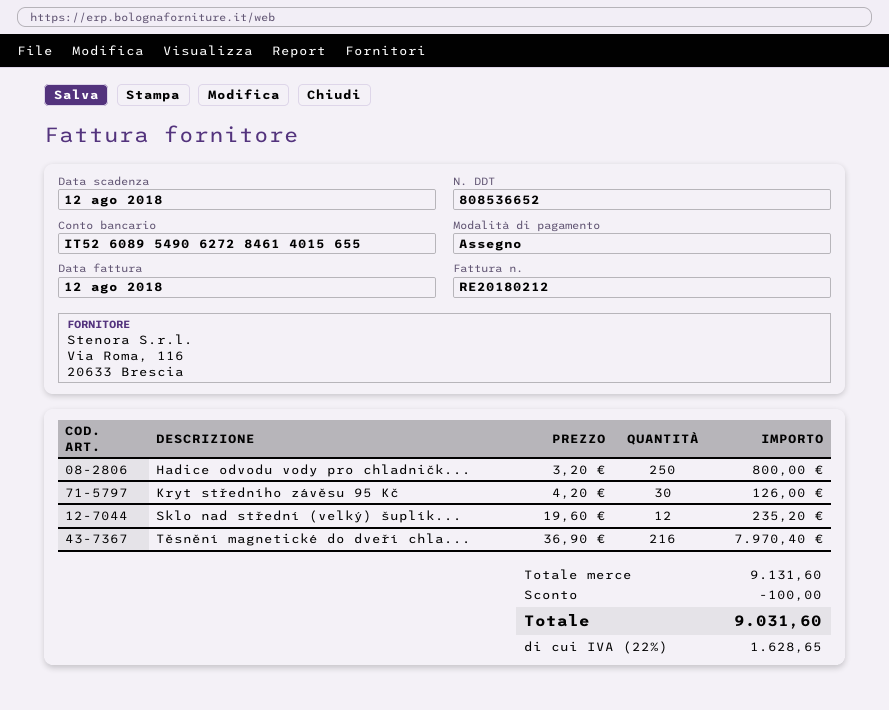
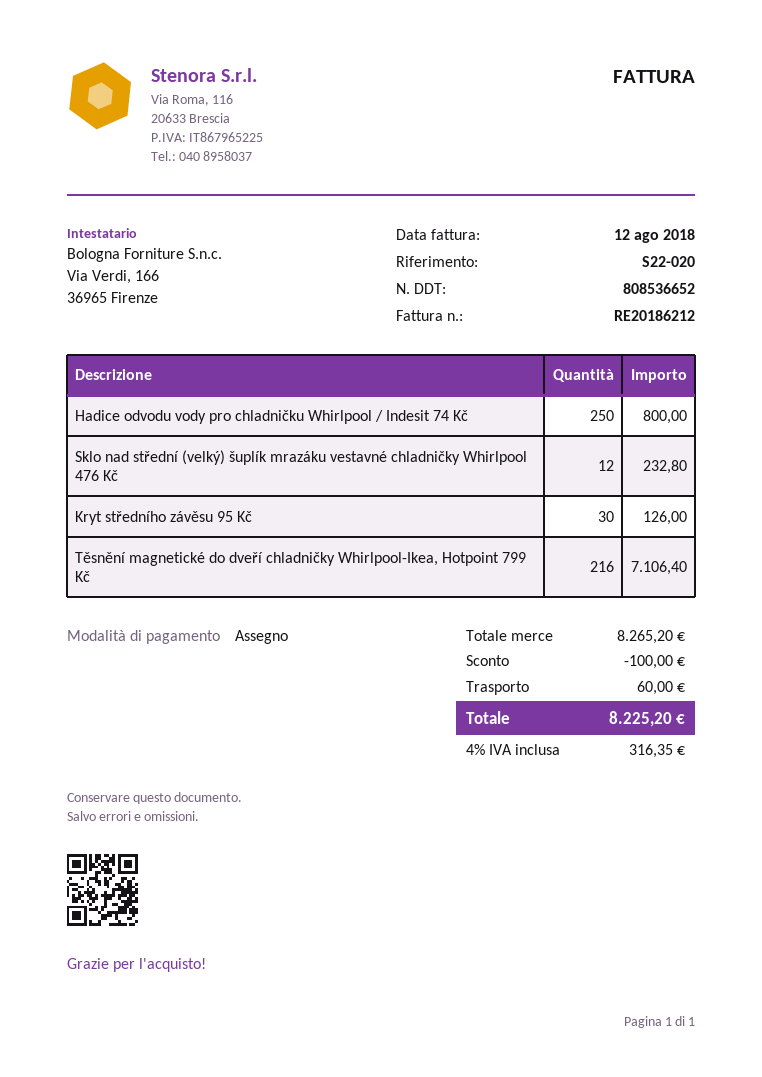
invoice number: RE20180212 -> RE20186212
Sklo nad střední (velký) šuplík...: 12 for 235.20 -> 12 for 232.80
Těsnění magnetické do dveří chla...: 216 for 7970.40 -> 216 for 7106.40
subtotal: 9131.60 -> 8265.20
shipping: none -> 60.00
tax: 22% = 1628.65 -> 4% = 316.35
total: 9031.60 -> 8225.20

